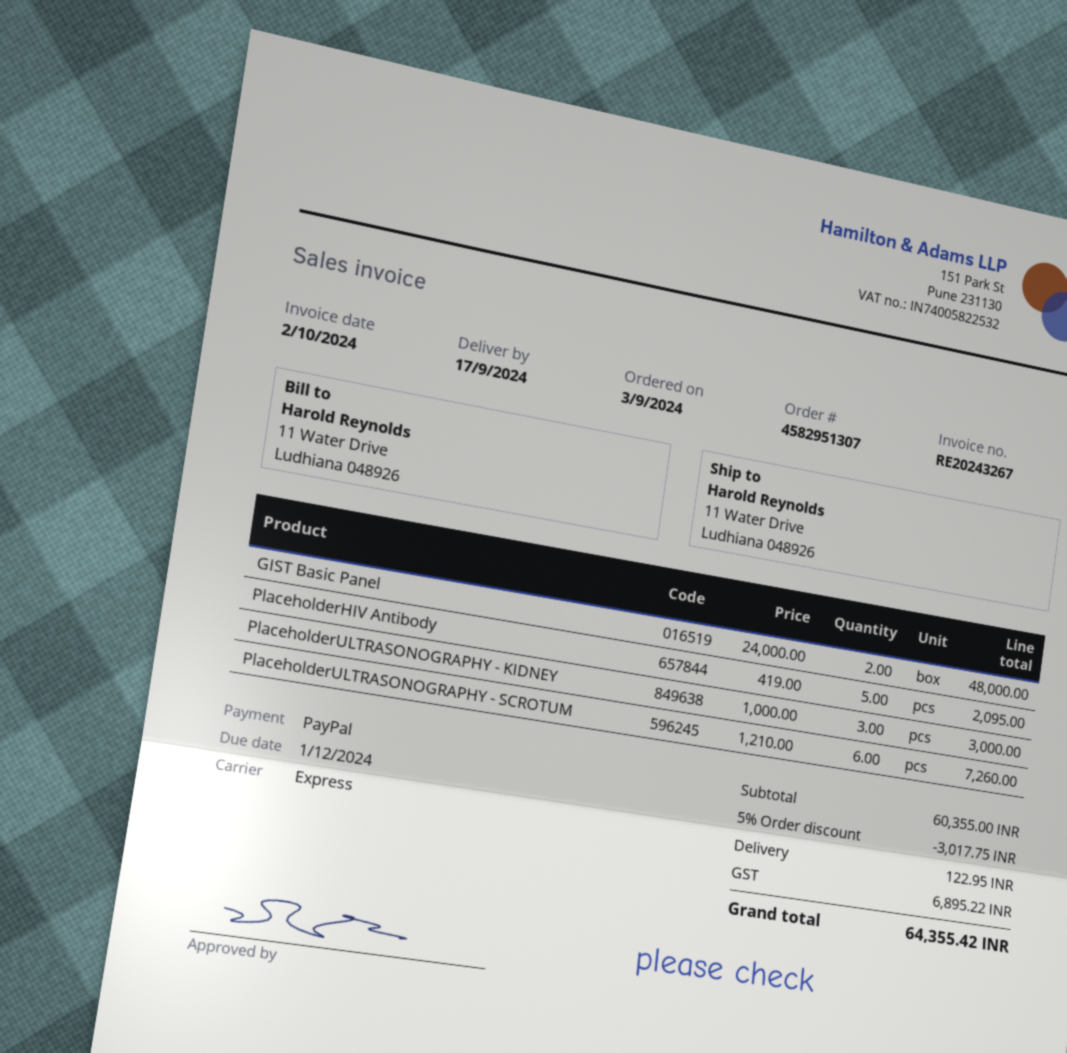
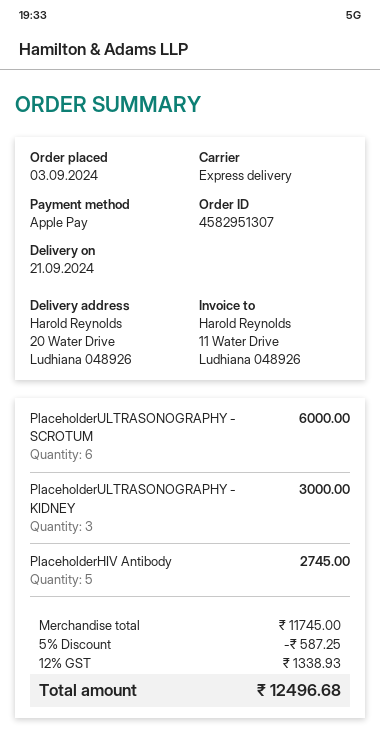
delivery date: 2024-09-17 -> 2024-09-21
payment method: PayPal -> Apple Pay
ship to: 11 Water Drive, Ludhiana 048926 -> 20 Water Drive, Ludhiana 048926
GIST Basic Panel: 2 for 48000.00 -> none
PlaceholderHIV Antibody: 5 for 2095.00 -> 5 for 2745.00
PlaceholderULTRASONOGRAPHY - SCROTUM: 6 for 7260.00 -> 6 for 6000.00
subtotal: 60355.00 -> 11745.00
discount: 5% = 3017.75 -> 5% = 587.25
shipping: 122.95 -> none
tax: 6895.22 -> 1338.93
total: 64355.42 -> 12496.68

